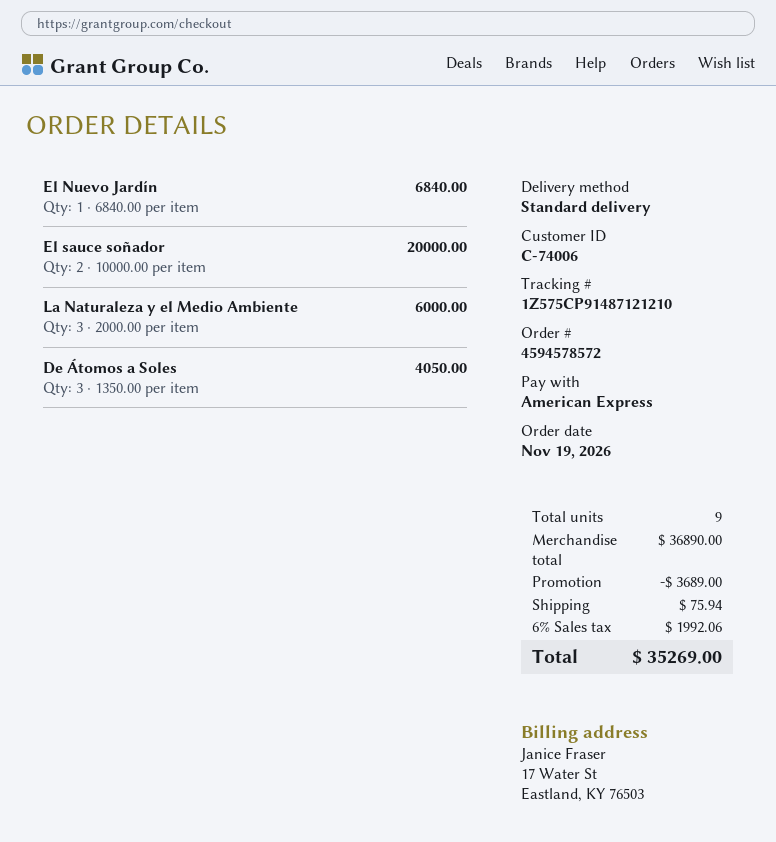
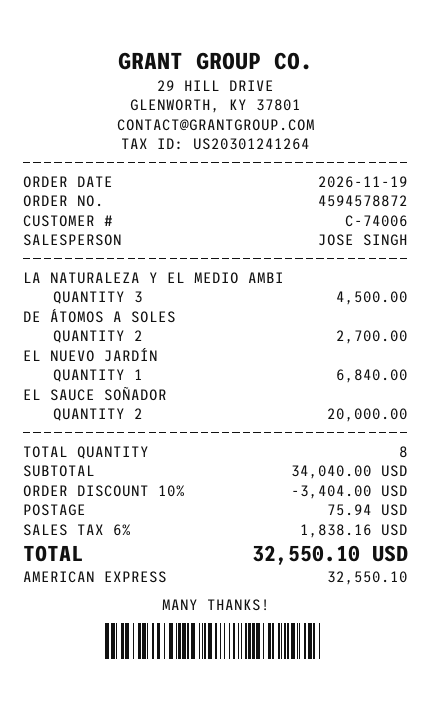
order number: 4594578572 -> 4594578872
La Naturaleza y el Medio Ambiente: 3 for 6000.00 -> 3 for 4500.00
De Átomos a Soles: 3 for 4050.00 -> 2 for 2700.00
total quantity: 9 -> 8
subtotal: 36890.00 -> 34040.00
discount: 3689.00 -> 3404.00
tax: 6% = 1992.06 -> 6% = 1838.16
total: 35269.00 -> 32550.10

